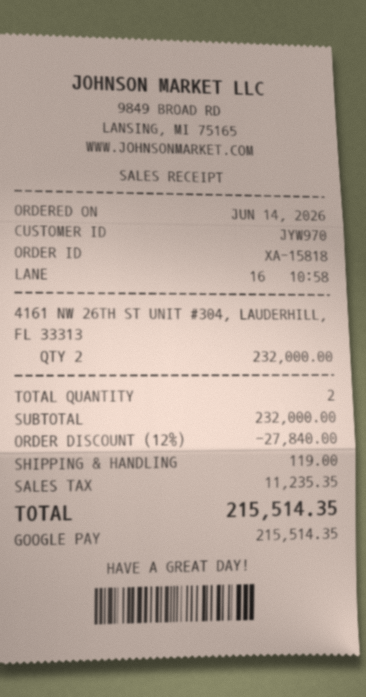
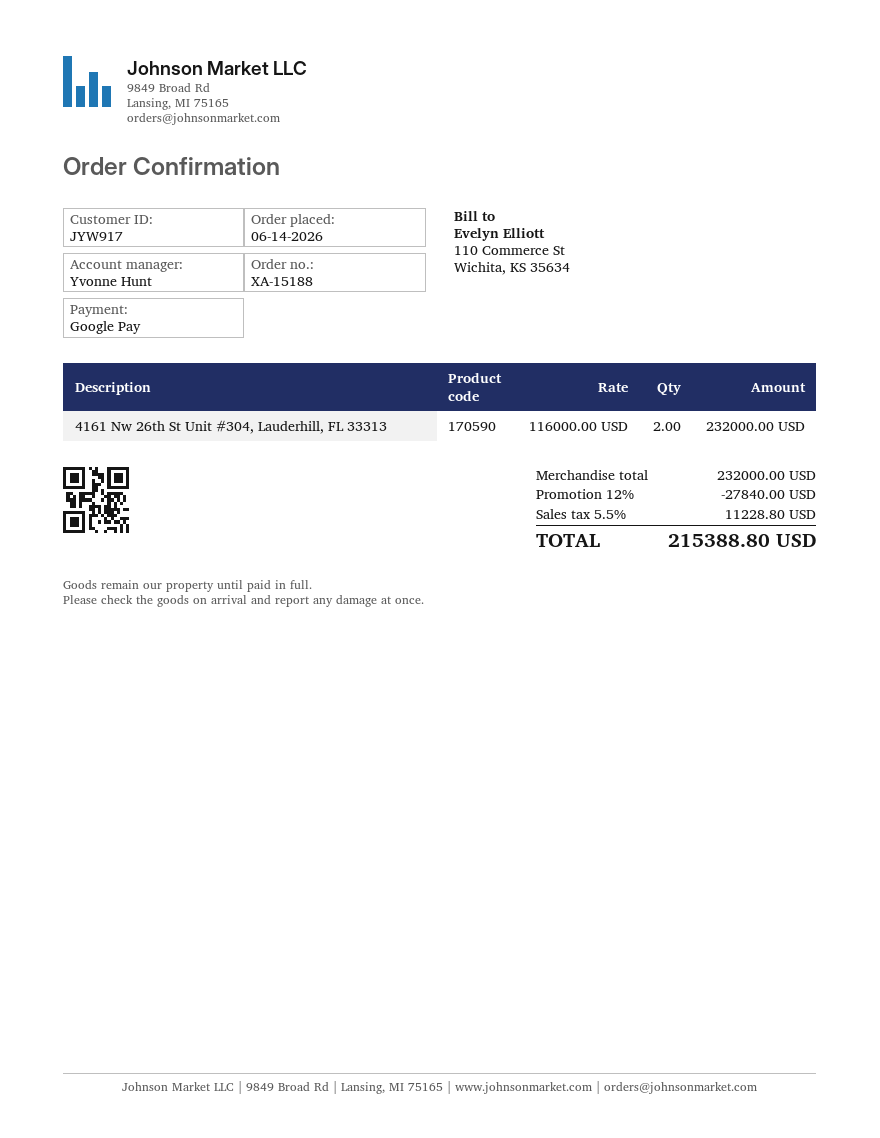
order number: XA-15818 -> XA-15188
customer number: JYW970 -> JYW917
shipping: 119.00 -> none
tax: 11235.35 -> 11228.80
total: 215514.35 -> 215388.80

